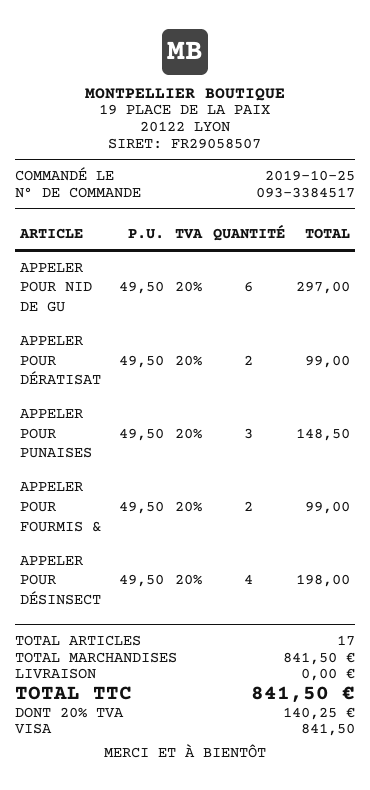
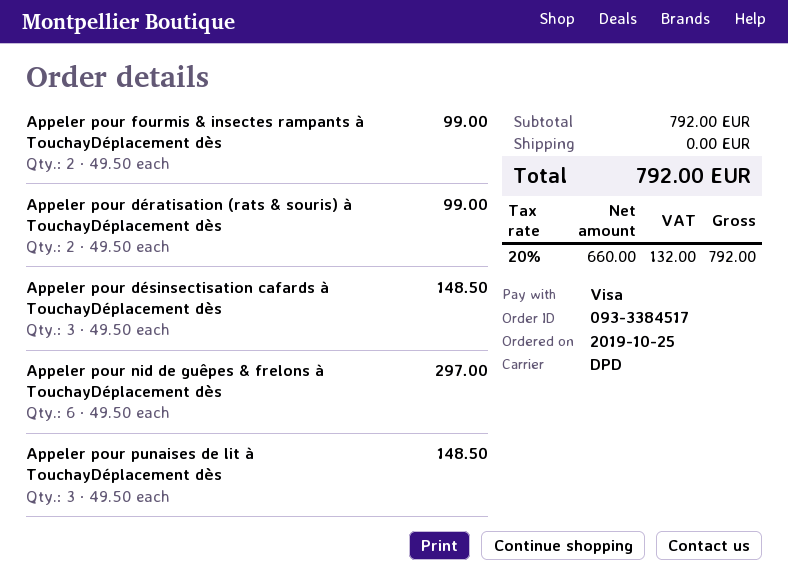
APPELER POUR DÉSINSECT: 4 x 49.50 = 198.00 -> 3 x 49.50 = 148.50
subtotal: 841.50 -> 792.00
tax: 20% = 140.25 -> 20% = 132.00
total: 841.50 -> 792.00

